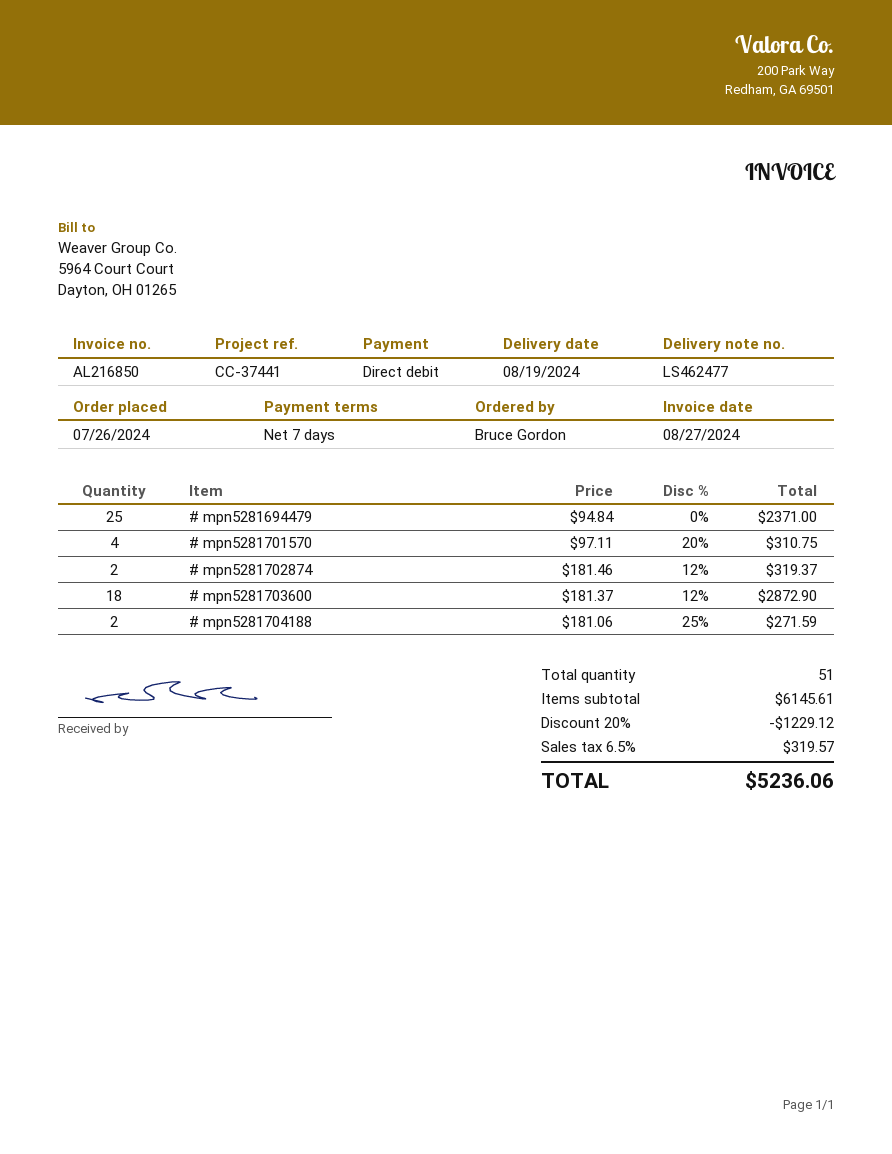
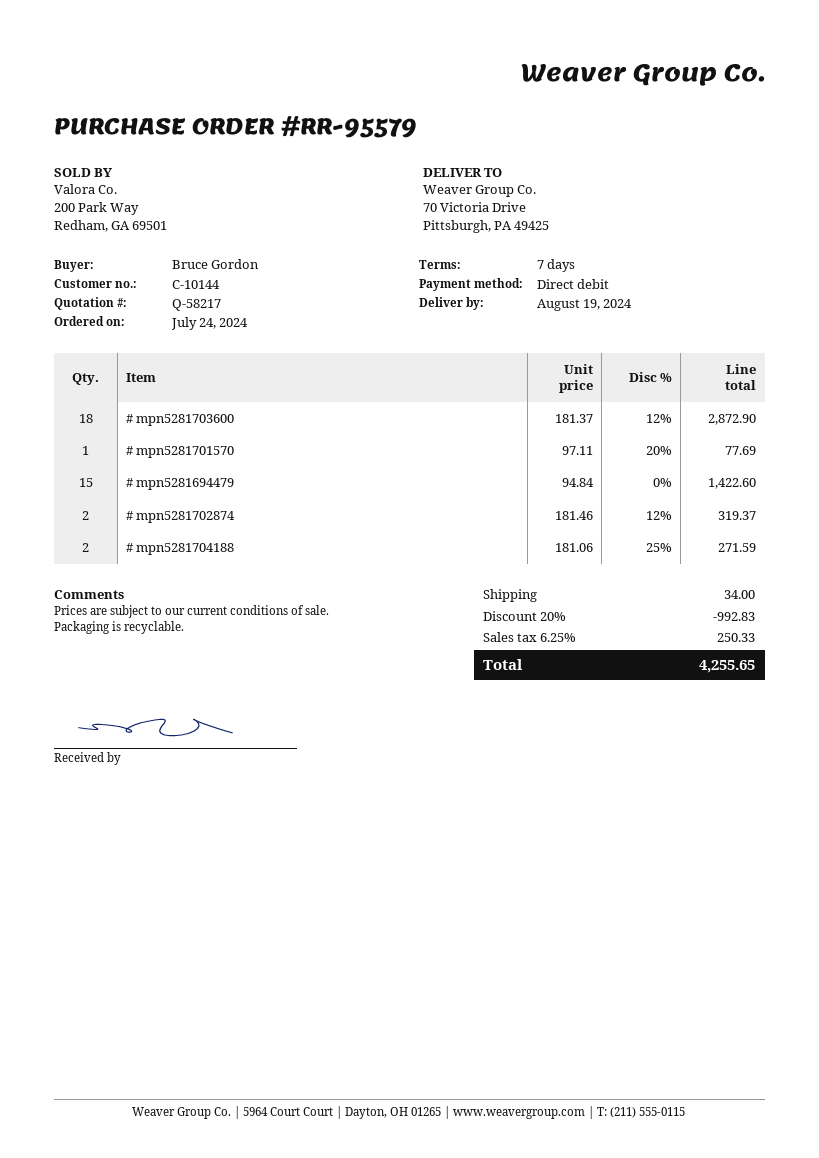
order date: 2024-07-26 -> 2024-07-24
# mpn5281694479: 25 x 94.84 = 2371.00 -> 15 x 94.84 = 1422.60
# mpn5281701570: 4 x 97.11 - 20% = 310.75 -> 1 x 97.11 - 20% = 77.69
discount: 20% = 1229.12 -> 20% = 992.83
shipping: none -> 34.00
tax: 6.5% = 319.57 -> 6.25% = 250.33
total: 5236.06 -> 4255.65

